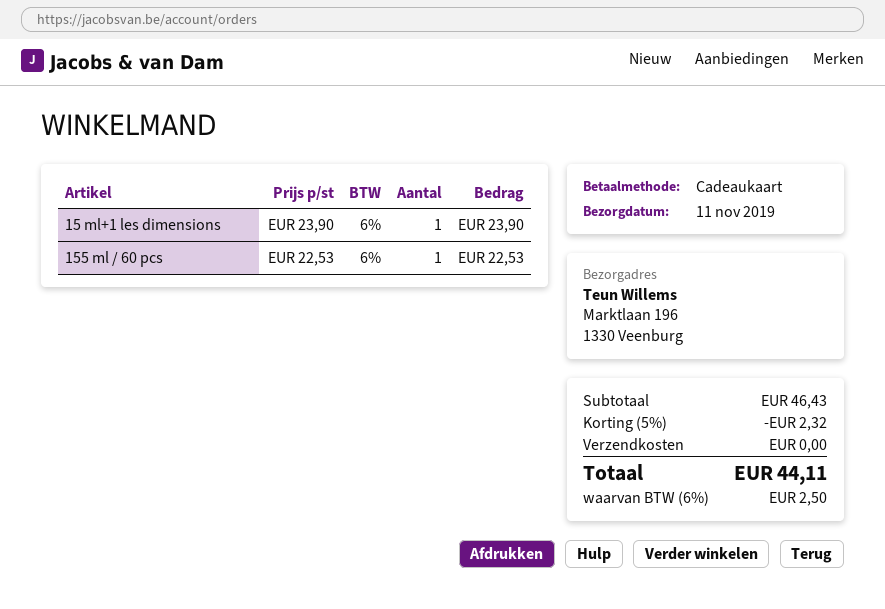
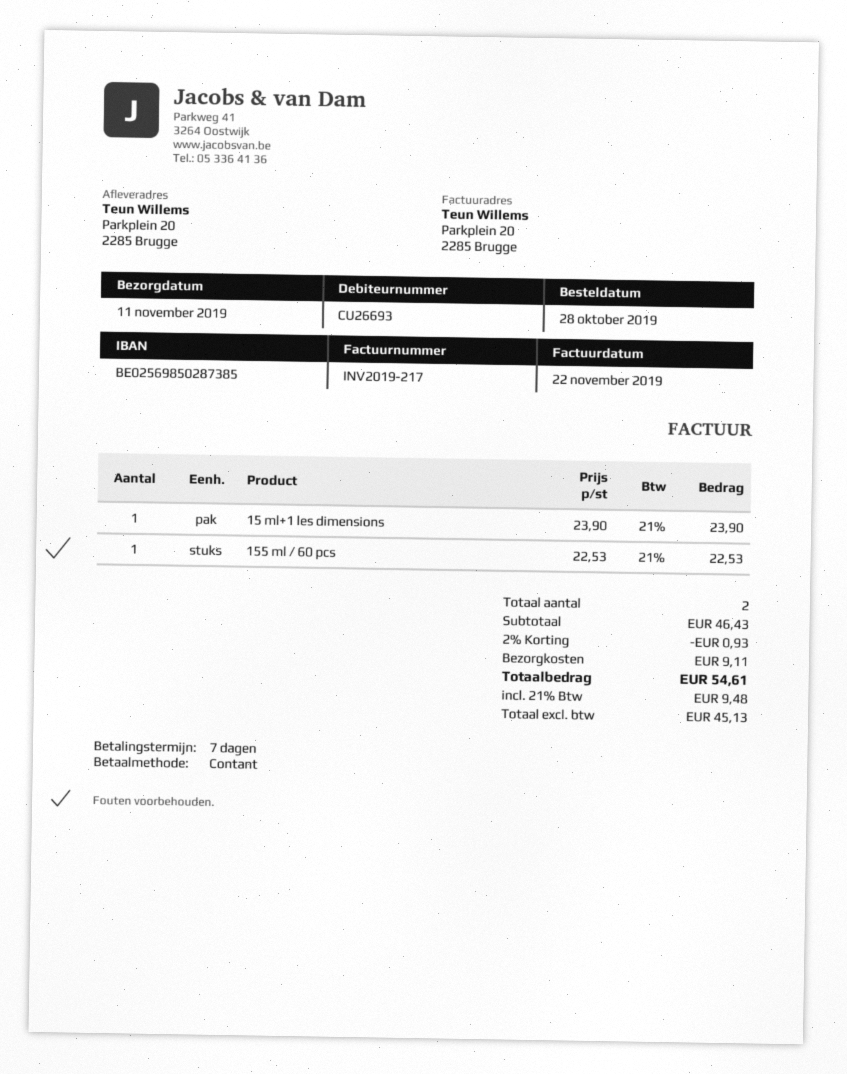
payment method: gift card -> cash
ship to: Marktlaan 196, 1330 Veenburg -> Parkplein 20, 2285 Brugge
discount: 5% = 2.32 -> 2% = 0.93
shipping: 0.00 -> 9.11
tax: 6% = 2.50 -> 21% = 9.48
total: 44.11 -> 54.61

